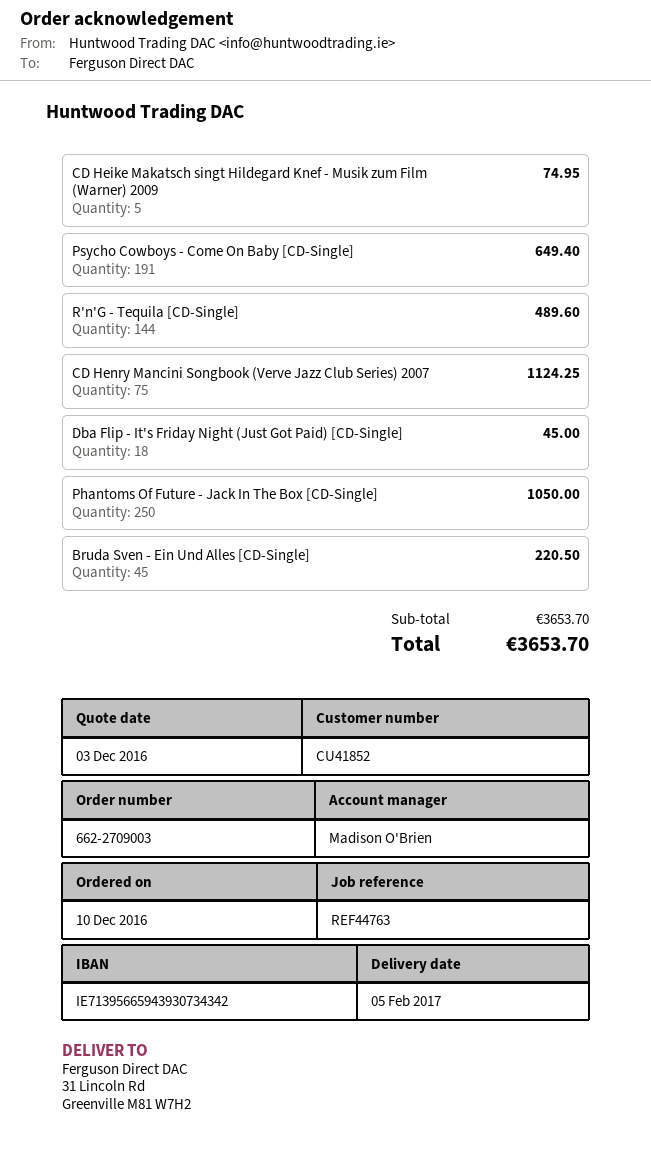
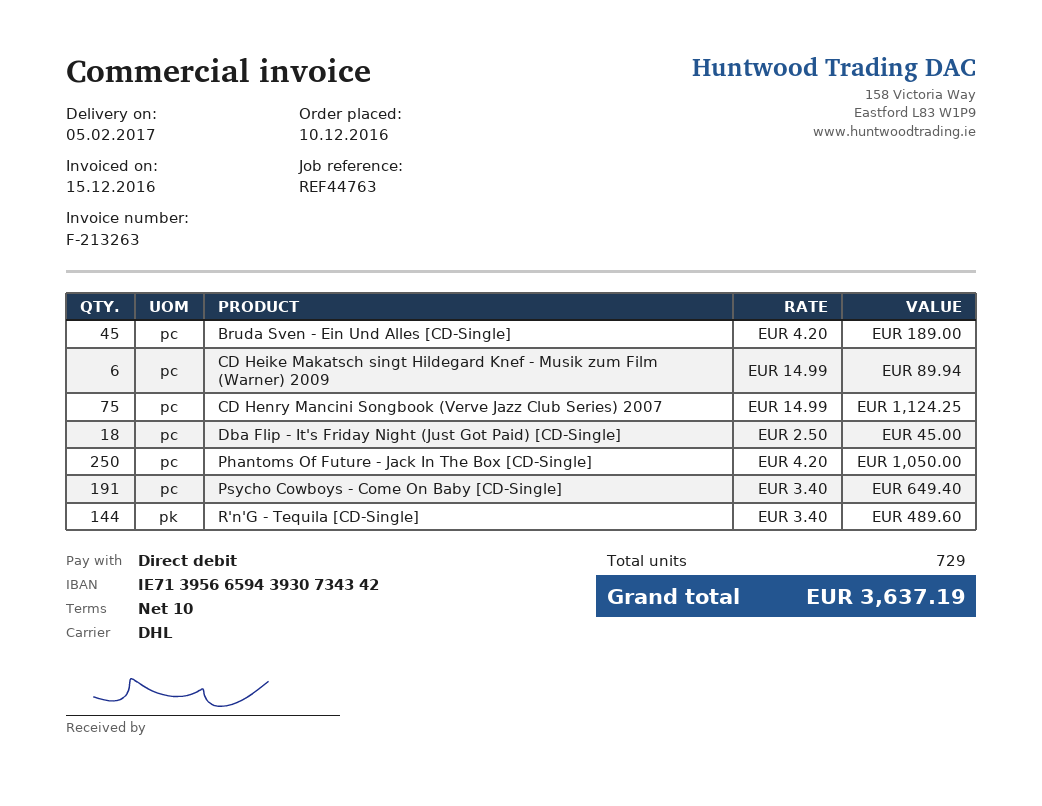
CD Heike Makatsch singt Hildegard Knef - Musik zum Film (Warner) 2009: 5 for 74.95 -> 6 for 89.94
Bruda Sven - Ein Und Alles [CD-Single]: 45 for 220.50 -> 45 for 189.00
total: 3653.70 -> 3637.19

